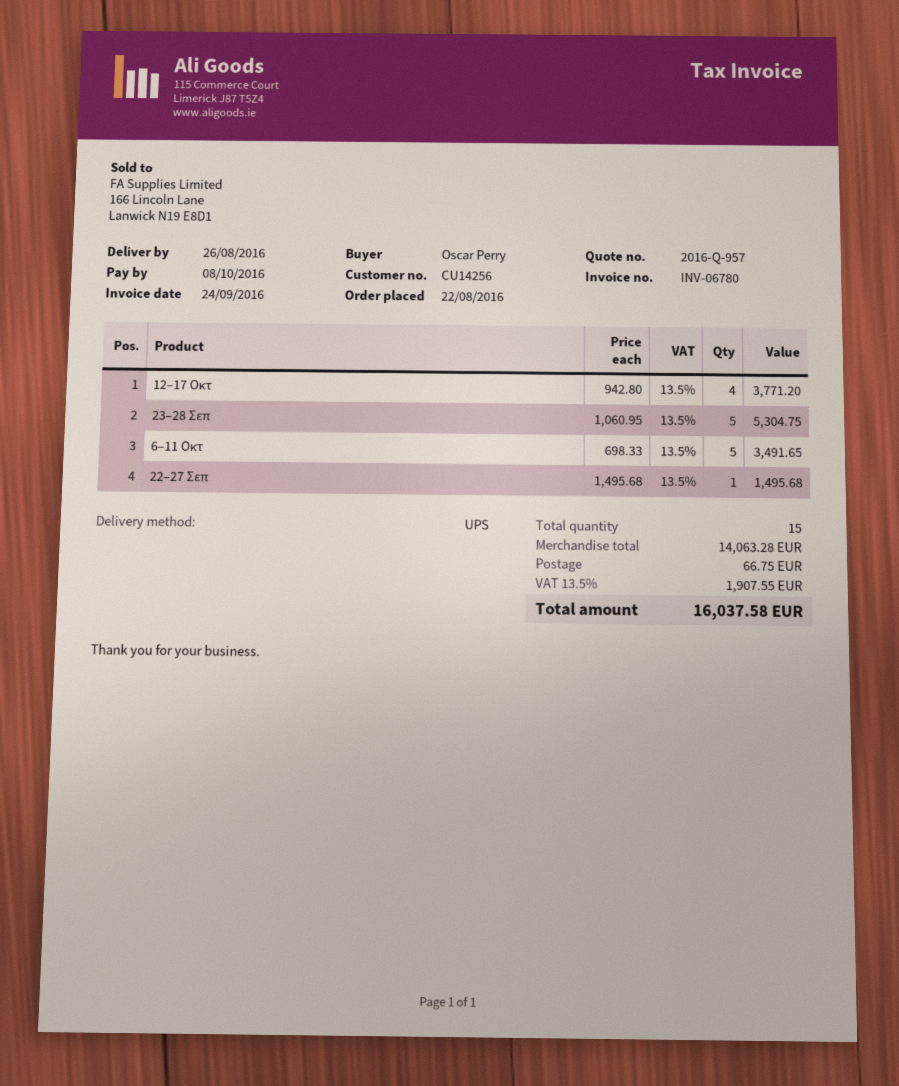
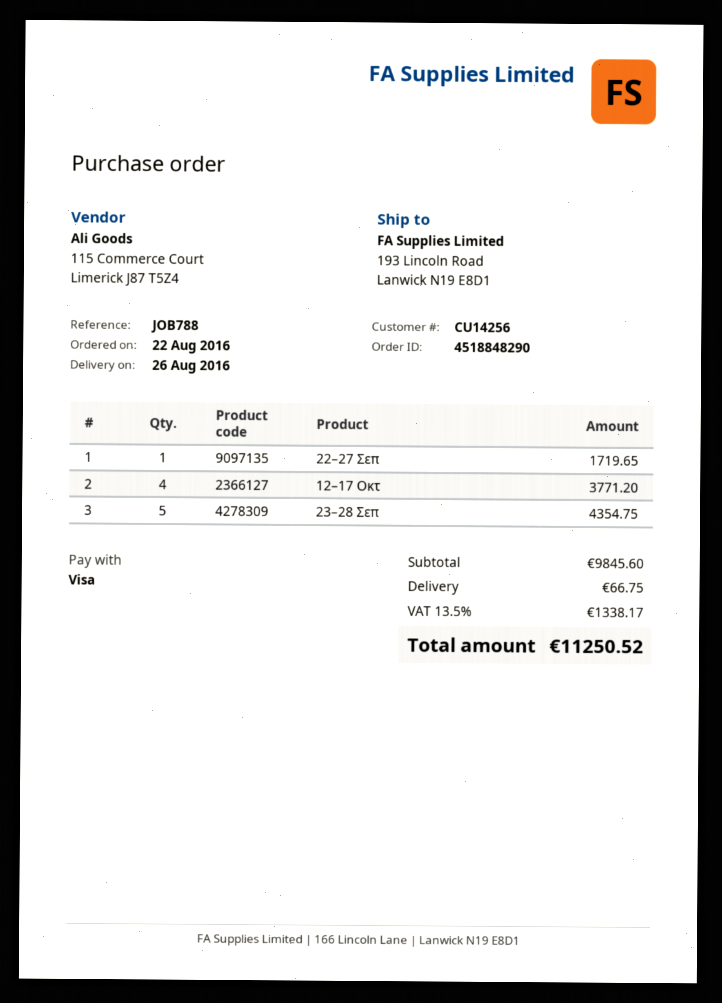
23–28 Σεπ: 5 for 5304.75 -> 5 for 4354.75
6–11 Οκτ: 5 for 3491.65 -> none
22–27 Σεπ: 1 for 1495.68 -> 1 for 1719.65
subtotal: 14063.28 -> 9845.60
tax: 13.5% = 1907.55 -> 13.5% = 1338.17
total: 16037.58 -> 11250.52

